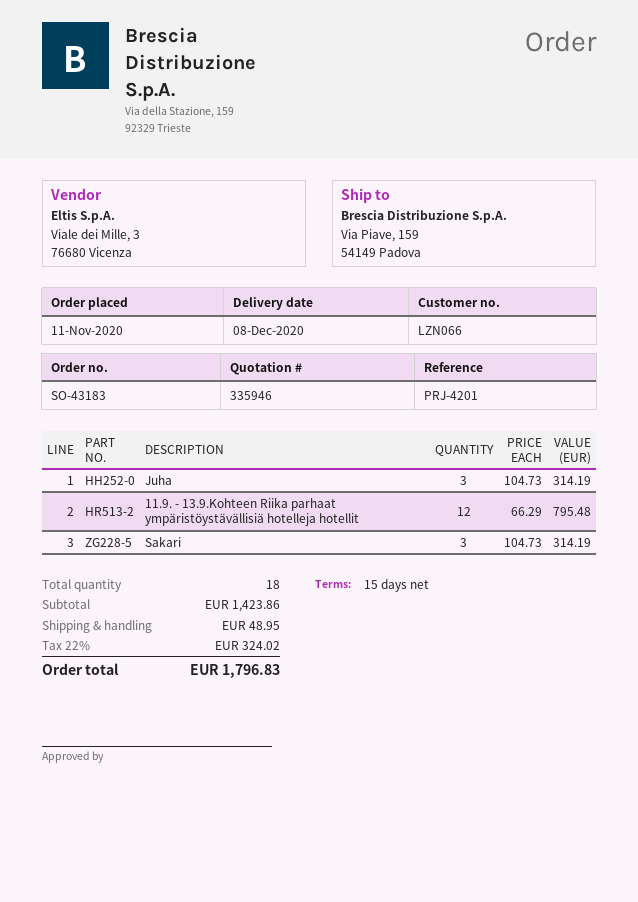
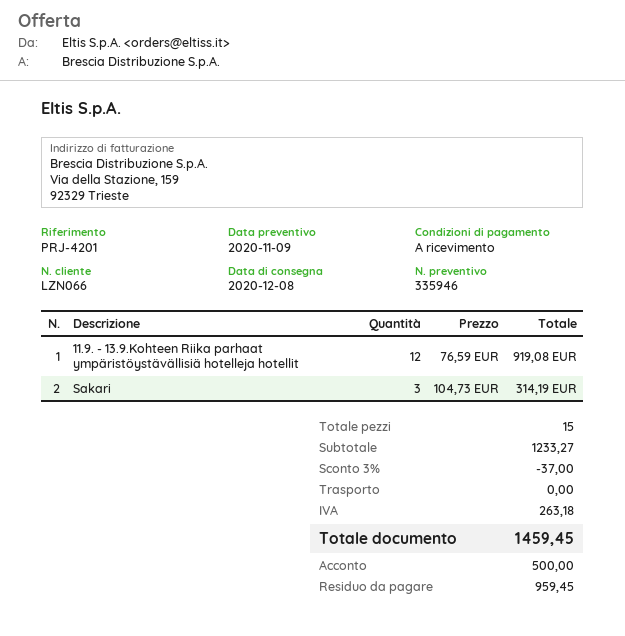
payment terms: 15 days -> on receipt
Juha: 3 x 104.73 = 314.19 -> none
11.9. - 13.9.Kohteen Riika parhaat ympäristöystävällisiä hotelleja hotellit: 12 x 66.29 = 795.48 -> 12 x 76.59 = 919.08
total quantity: 18 -> 15
subtotal: 1423.86 -> 1233.27
discount: none -> 3% = 37.00
shipping: 48.95 -> 0.00
tax: 324.02 -> 263.18
total: 1796.83 -> 1459.45

